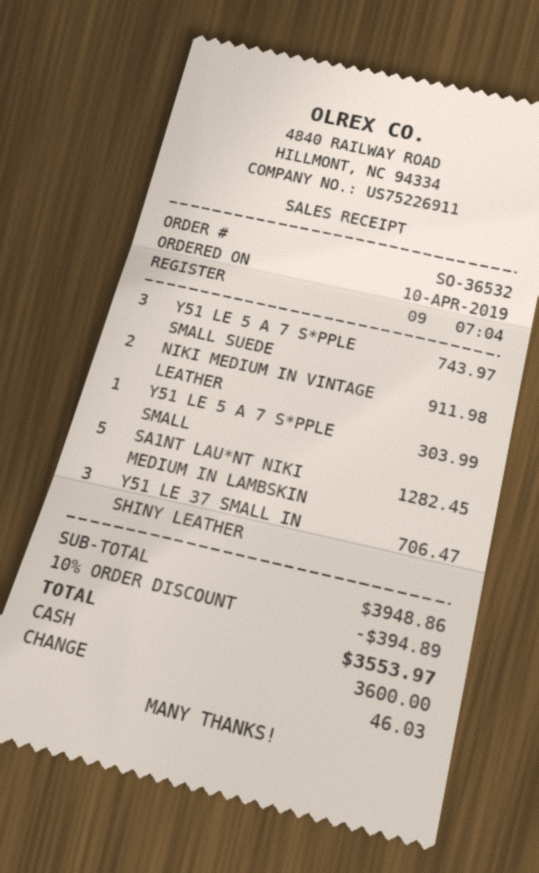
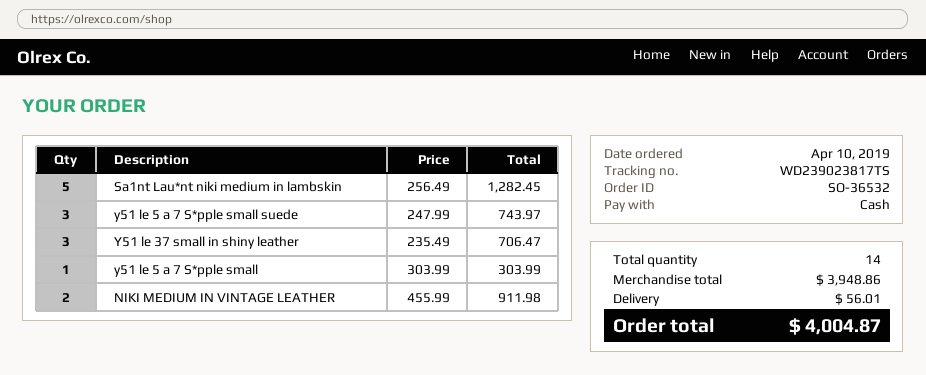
discount: 10% = 394.89 -> none
shipping: none -> 56.01
total: 3553.97 -> 4004.87

